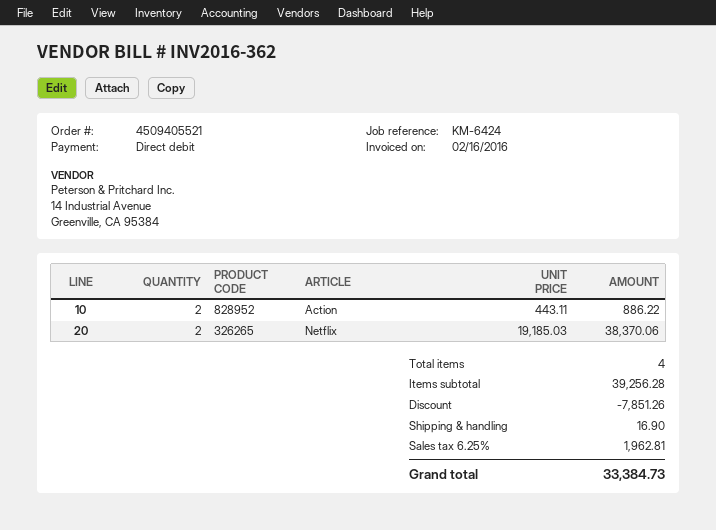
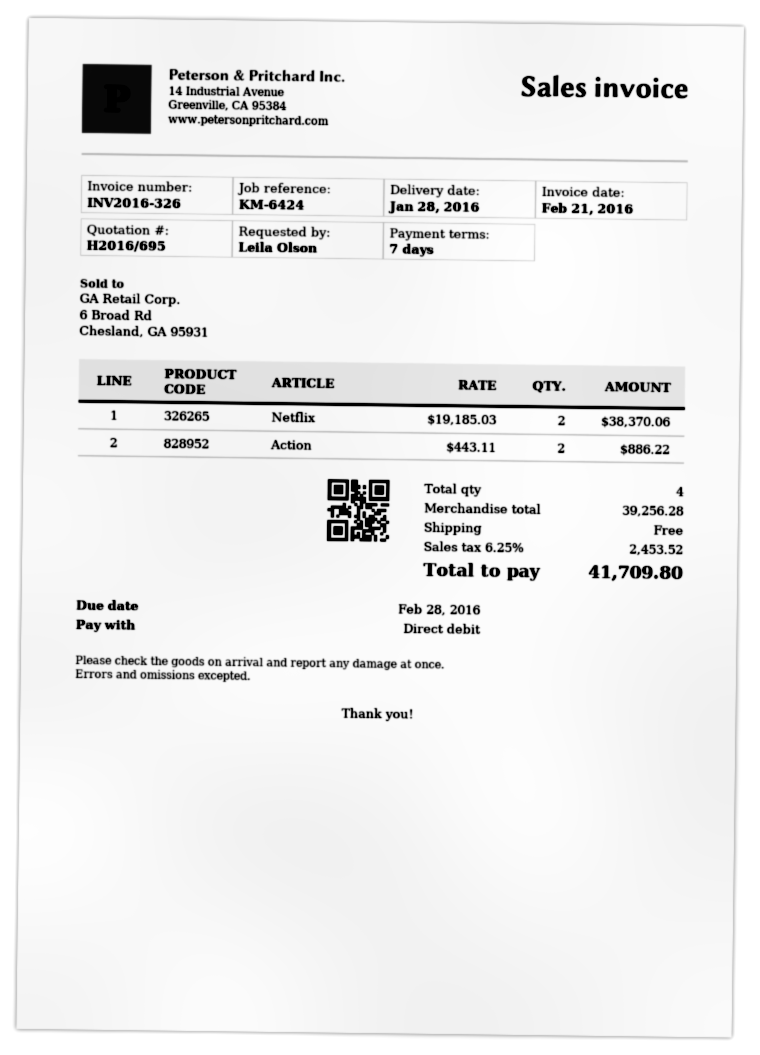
invoice number: INV2016-362 -> INV2016-326
invoice date: 2016-02-16 -> 2016-02-21
discount: 7851.26 -> none
shipping: 16.90 -> 0.00
tax: 6.25% = 1962.81 -> 6.25% = 2453.52
total: 33384.73 -> 41709.80

